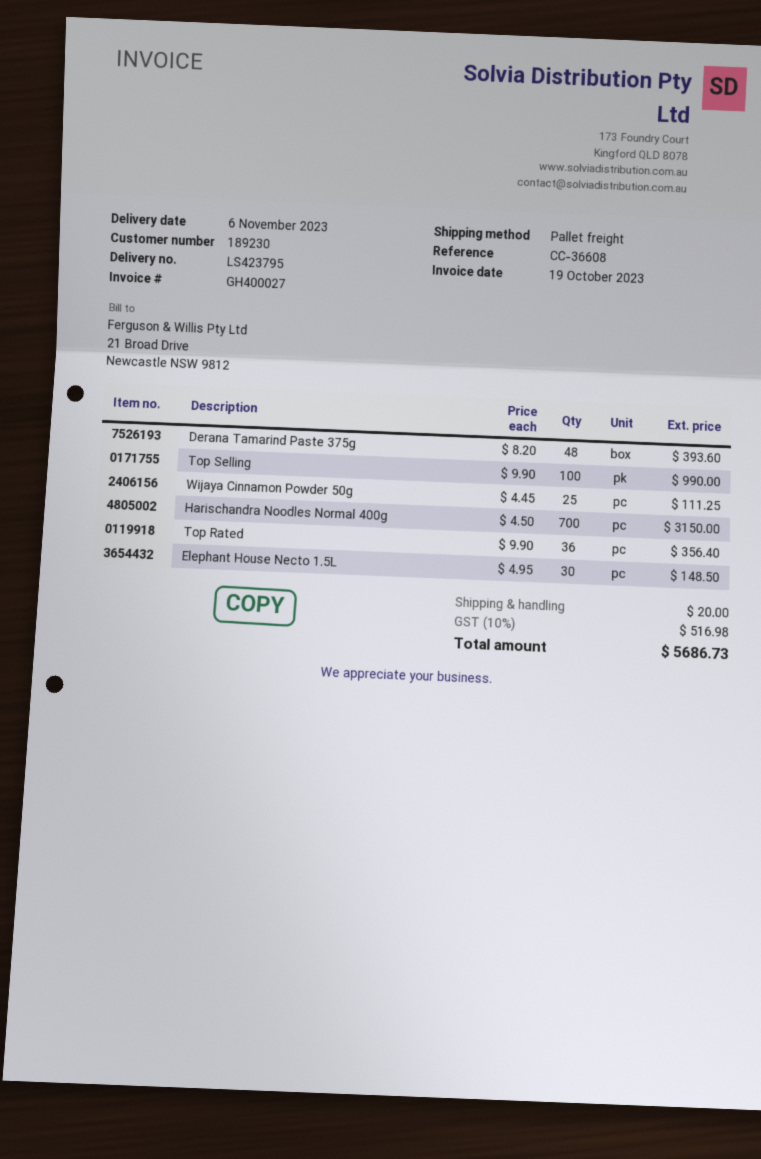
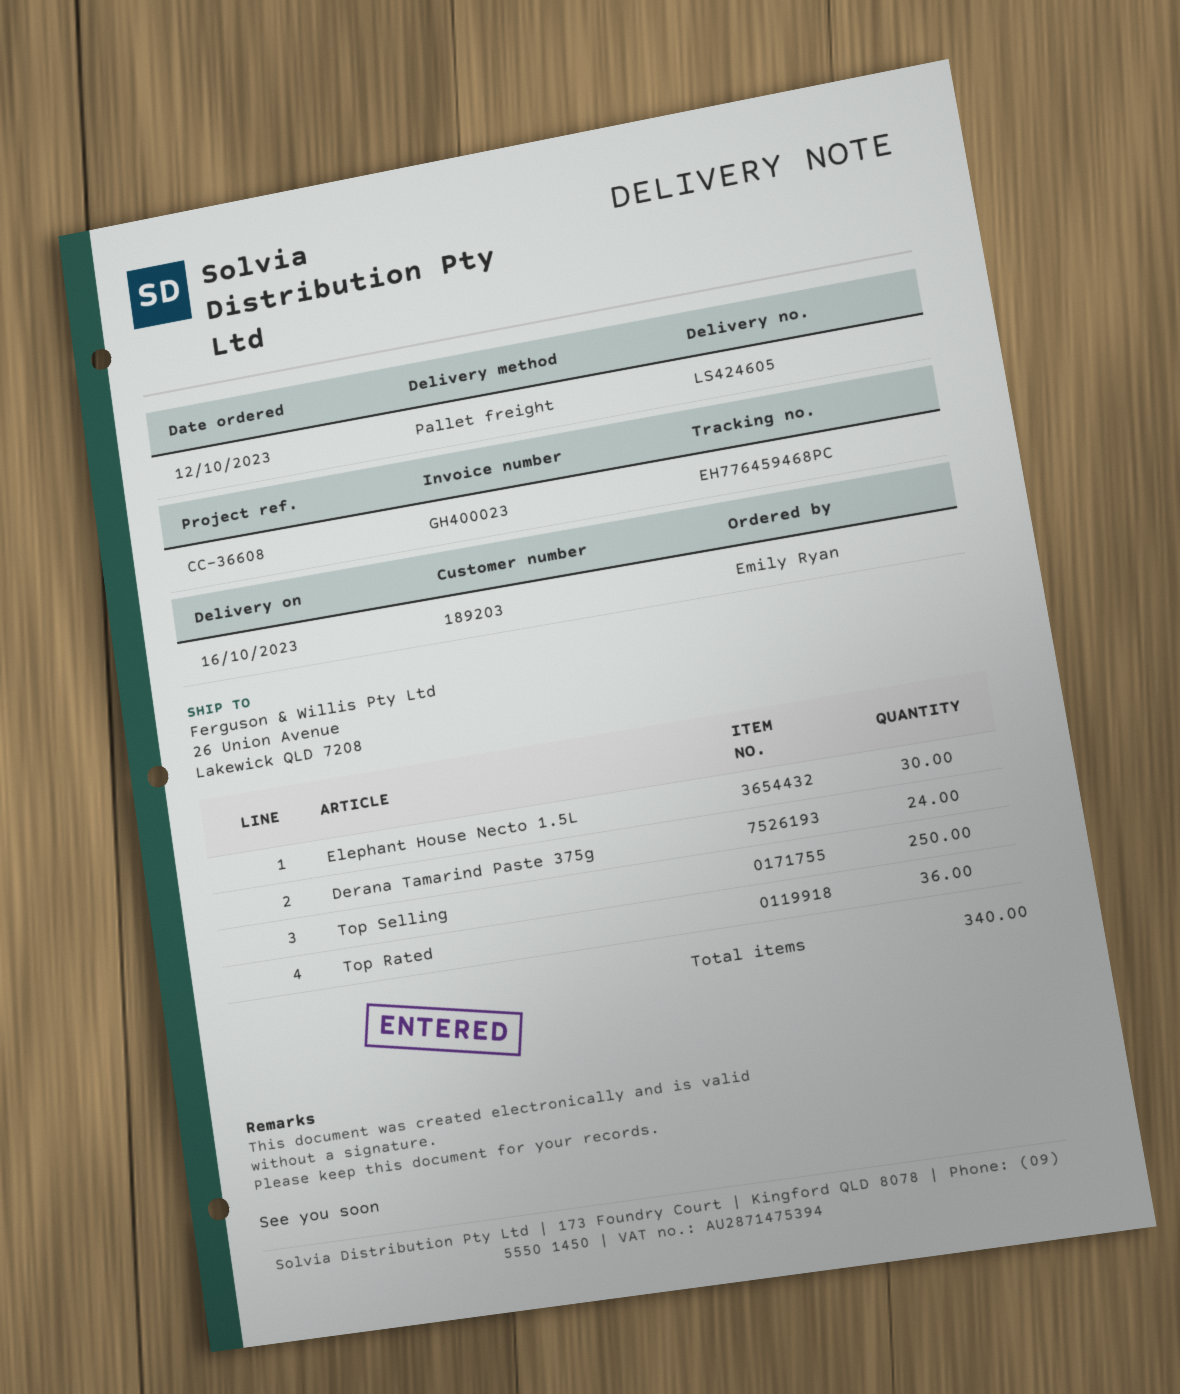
delivery note number: LS423795 -> LS424605
delivery date: 2023-11-06 -> 2023-10-16
invoice number: GH400027 -> GH400023
customer number: 189230 -> 189203
Derana Tamarind Paste 375g: 48 -> 24
Top Selling: 100 -> 250
Wijaya Cinnamon Powder 50g: 25 -> none
Harischandra Noodles Normal 400g: 700 -> none

